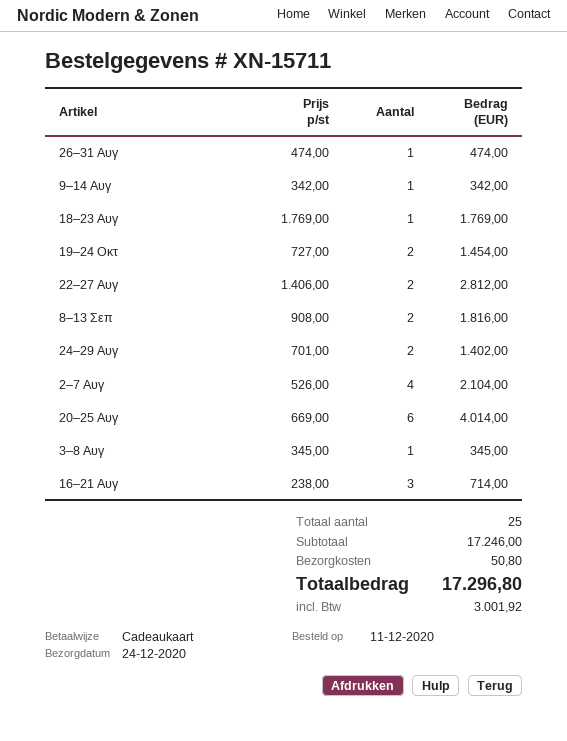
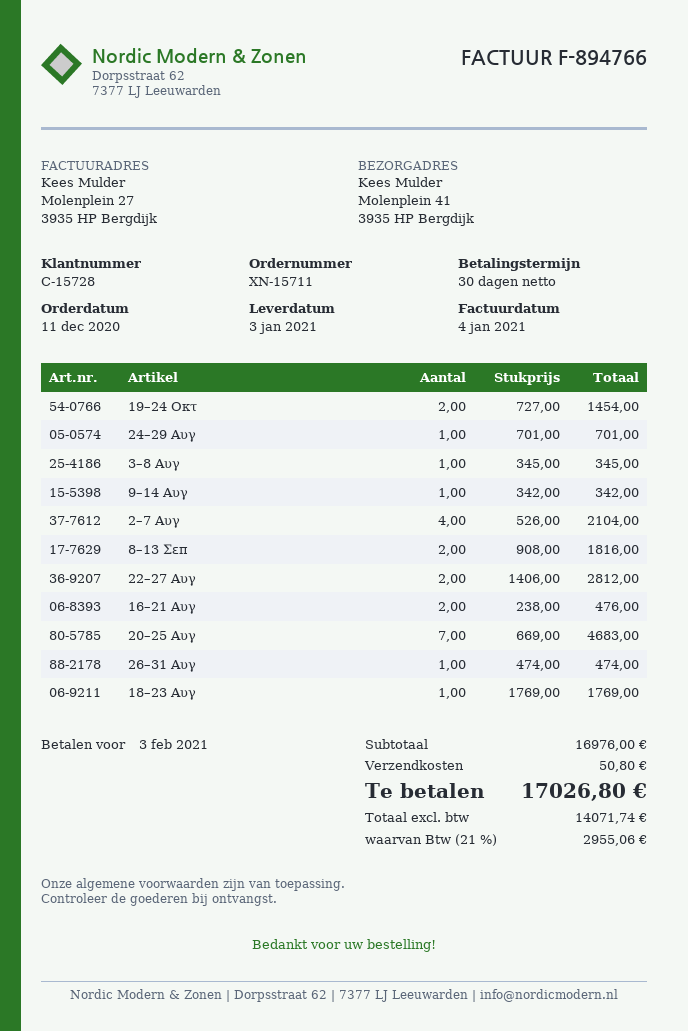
delivery date: 2020-12-24 -> 2021-01-03
24–29 Αυγ: 2 x 701.00 = 1402.00 -> 1 x 701.00 = 701.00
20–25 Αυγ: 6 x 669.00 = 4014.00 -> 7 x 669.00 = 4683.00
16–21 Αυγ: 3 x 238.00 = 714.00 -> 2 x 238.00 = 476.00
subtotal: 17246.00 -> 16976.00
tax: 3001.92 -> 2955.06
total: 17296.80 -> 17026.80

